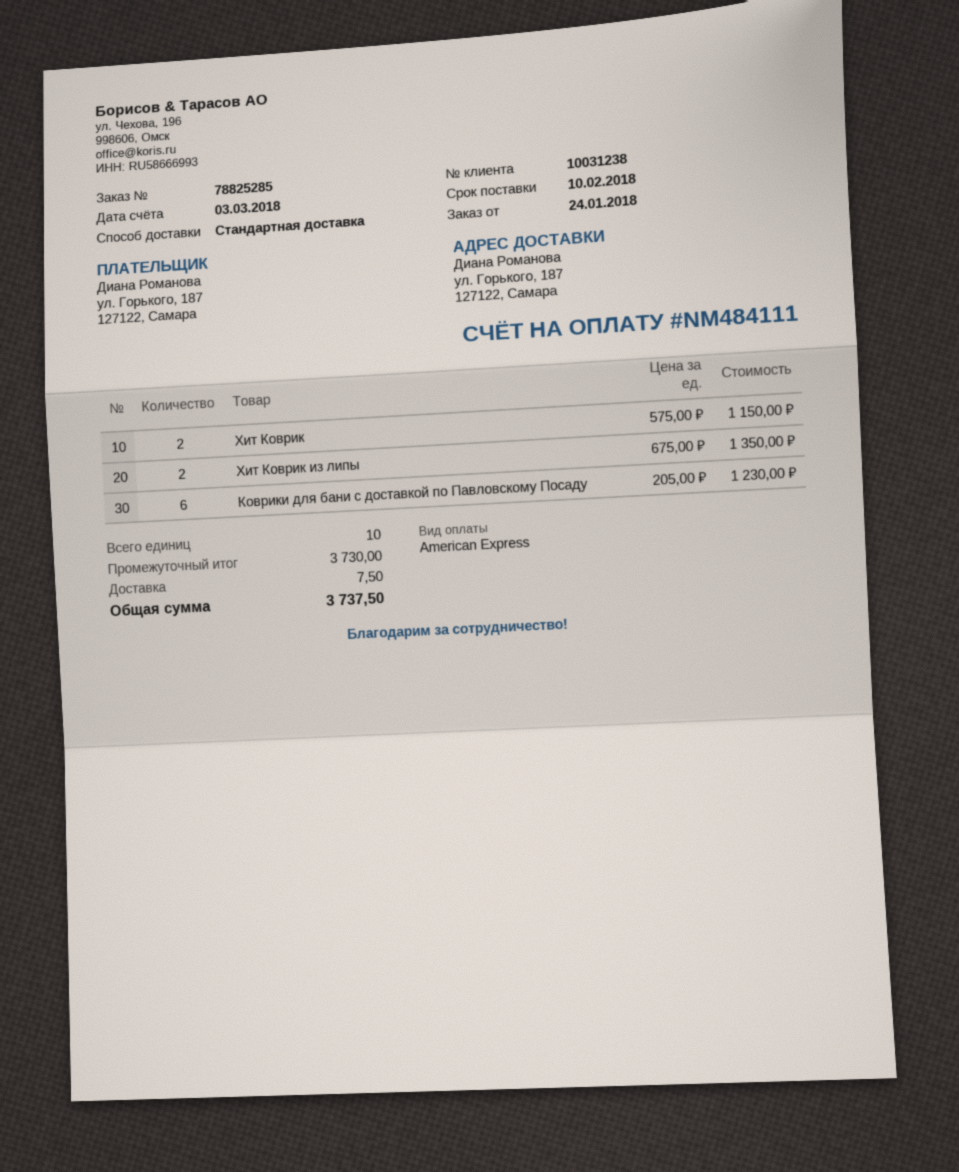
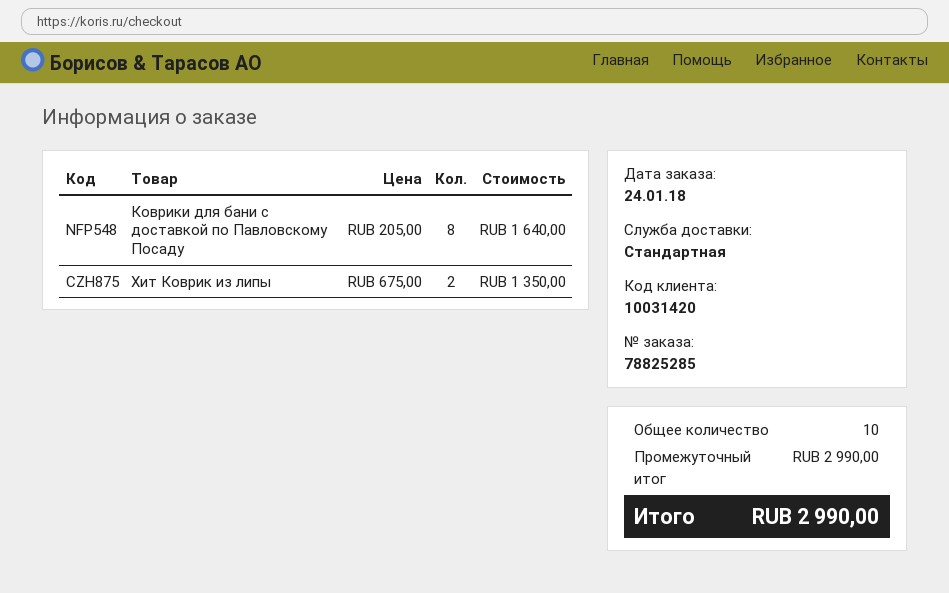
customer number: 10031238 -> 10031420
Хит Коврик: 2 x 575.00 = 1150.00 -> none
Коврики для бани с доставкой по Павловскому Посаду: 6 x 205.00 = 1230.00 -> 8 x 205.00 = 1640.00
subtotal: 3730.00 -> 2990.00
shipping: 7.50 -> none
total: 3737.50 -> 2990.00

